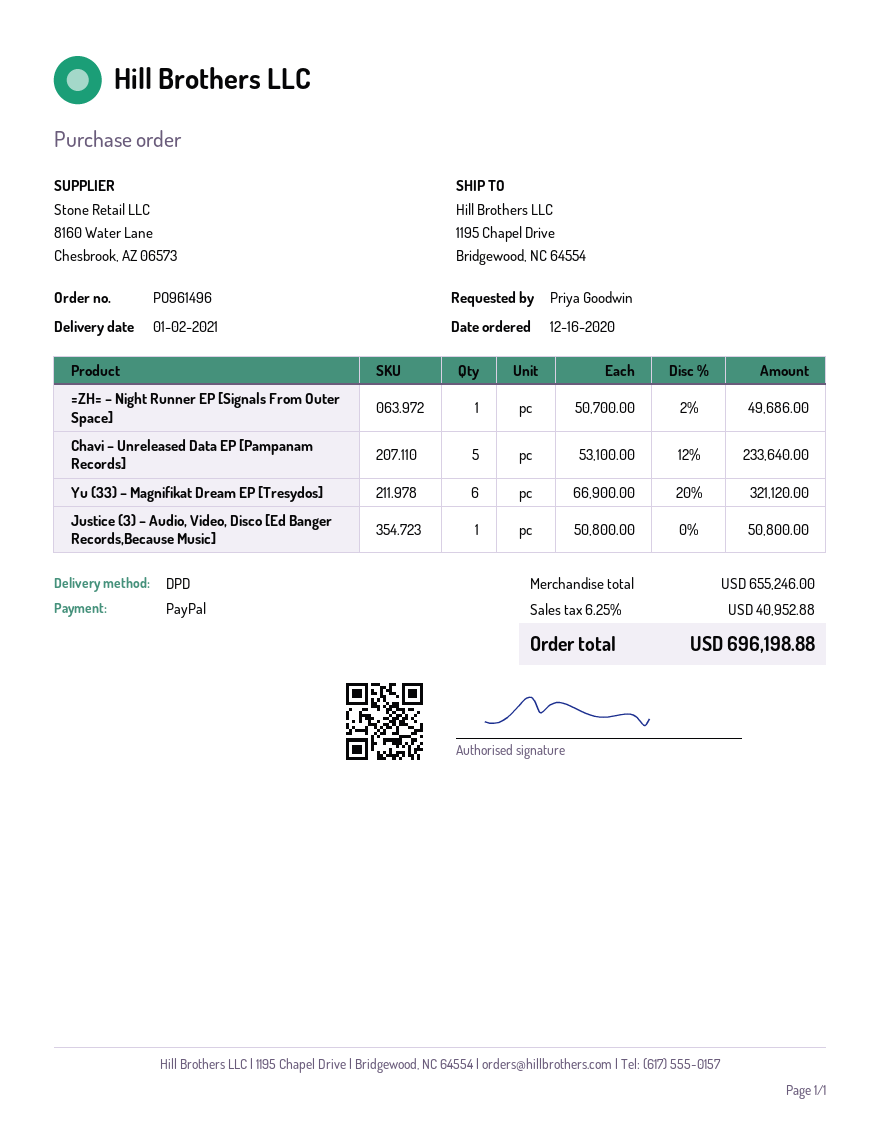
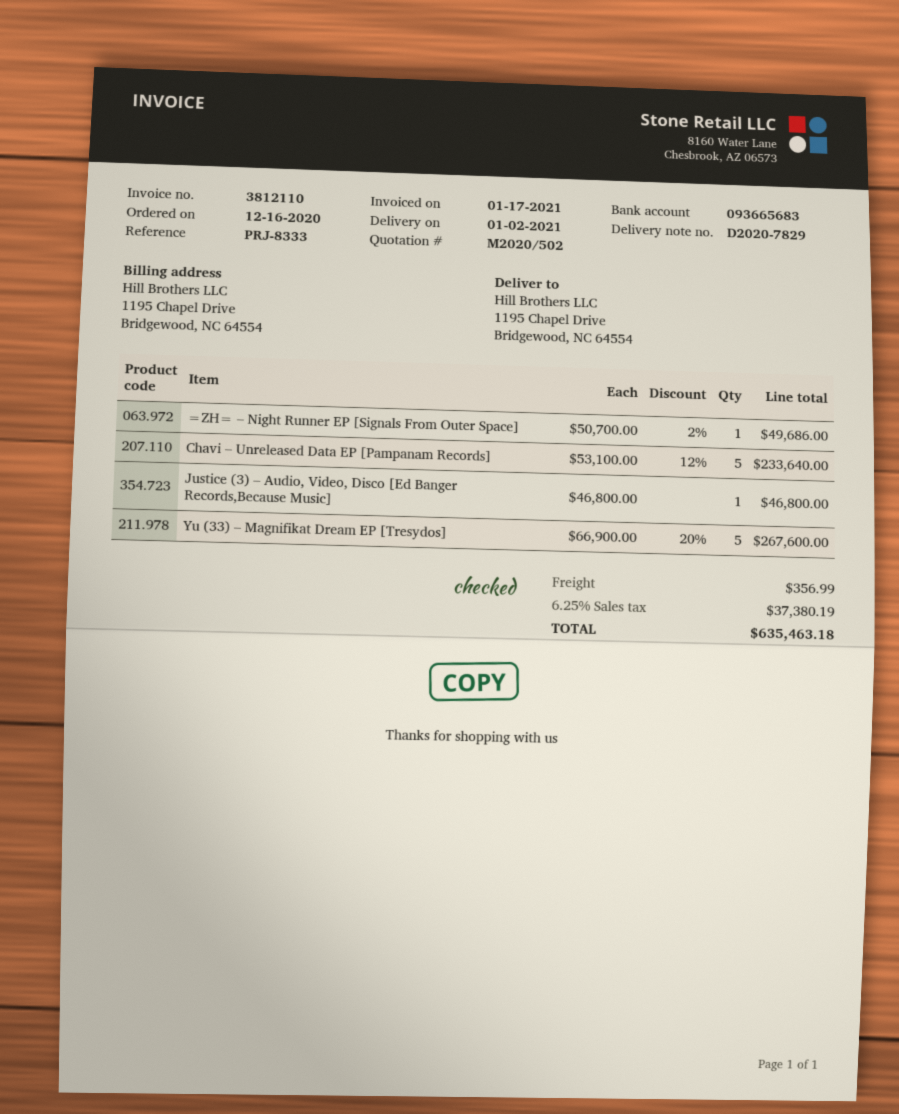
Yu (33) – Magnifikat Dream EP [Tresydos]: 6 x 66900.00 - 20% = 321120.00 -> 5 x 66900.00 - 20% = 267600.00
Justice (3) – Audio, Video, Disco [Ed Banger Records,Because Music]: 1 x 50800.00 = 50800.00 -> 1 x 46800.00 = 46800.00
shipping: none -> 356.99
tax: 6.25% = 40952.88 -> 6.25% = 37380.19
total: 696198.88 -> 635463.18

